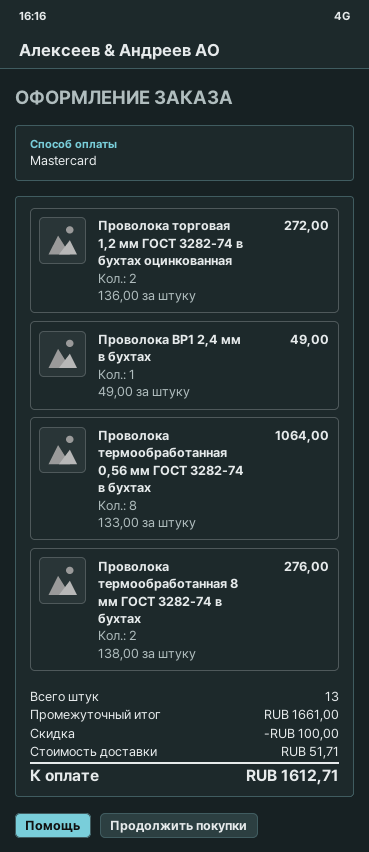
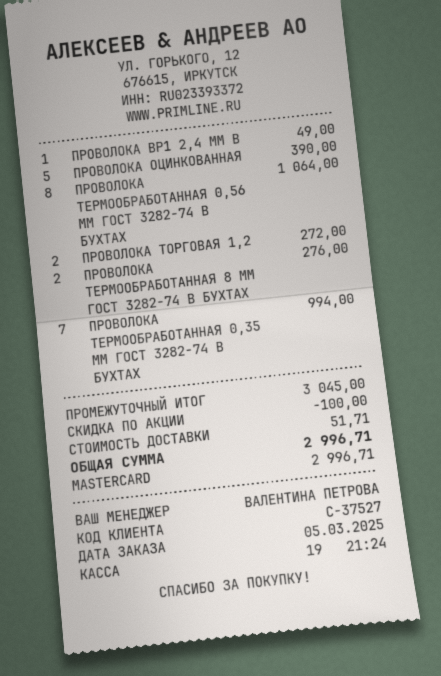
ПРОВОЛОКА ОЦИНКОВАННАЯ: none -> 5 for 390.00
ПРОВОЛОКА ТЕРМООБРАБОТАННАЯ 0,35 ММ ГОСТ 3282-74 В БУХТАХ: none -> 7 for 994.00
subtotal: 1661.00 -> 3045.00
total: 1612.71 -> 2996.71

